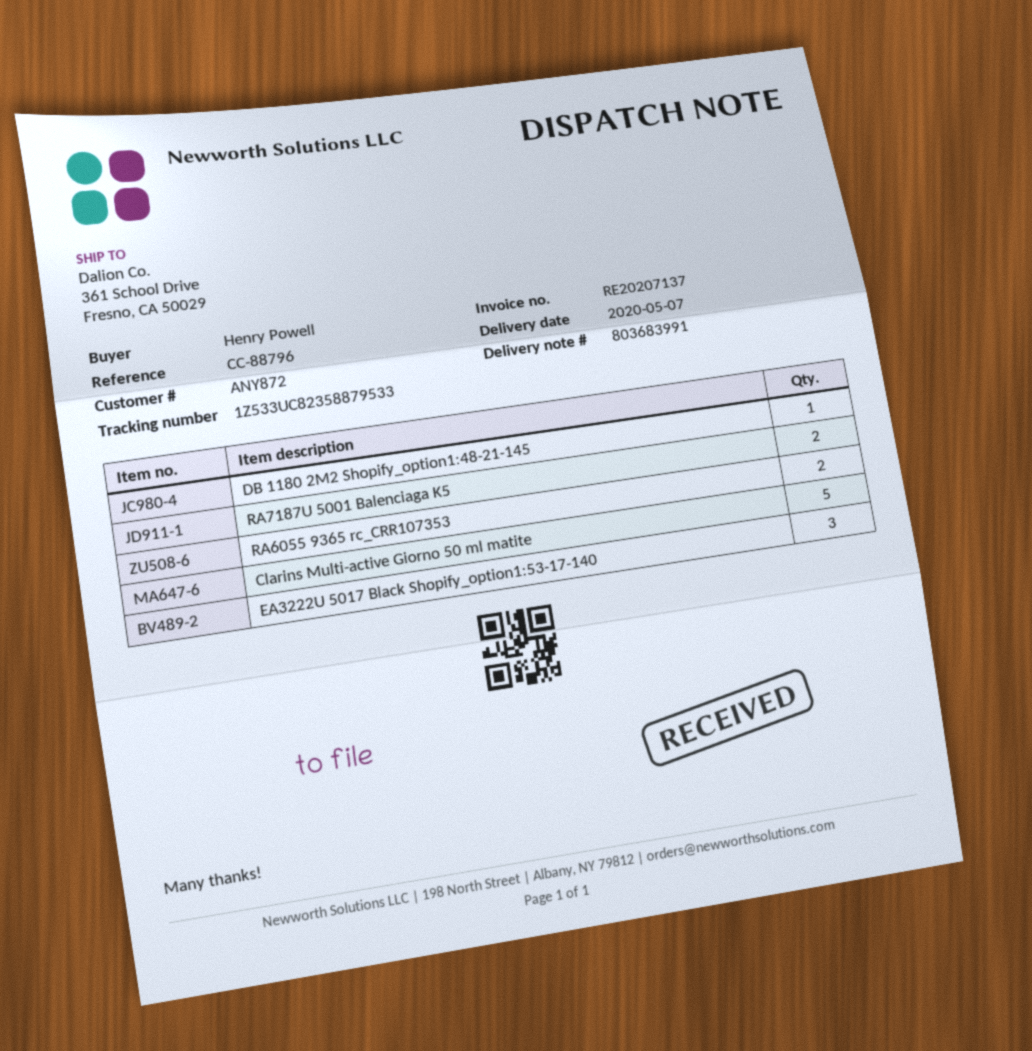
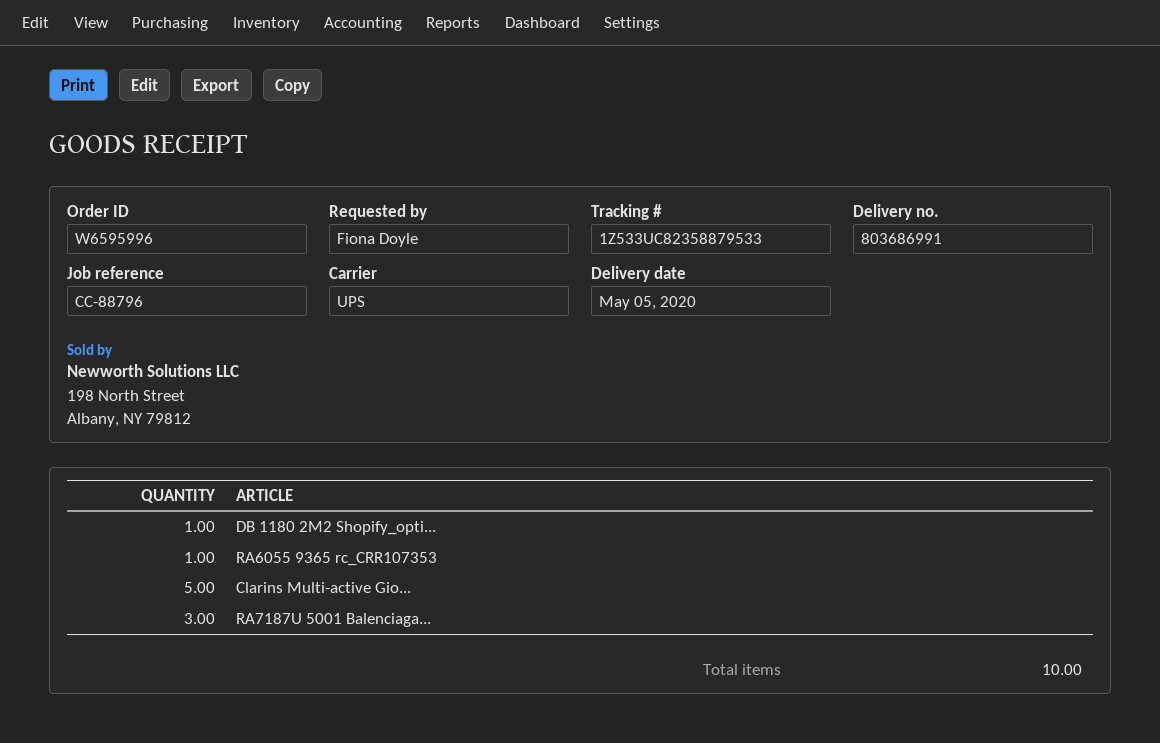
delivery note number: 803683991 -> 803686991
delivery date: 2020-05-07 -> 2020-05-05
ordered by: Henry Powell -> Fiona Doyle
RA7187U 5001 Balenciaga K5: 2 -> 3
RA6055 9365 rc_CRR107353: 2 -> 1
EA3222U 5017 Black Shopify_option1:53-17-140: 3 -> none

